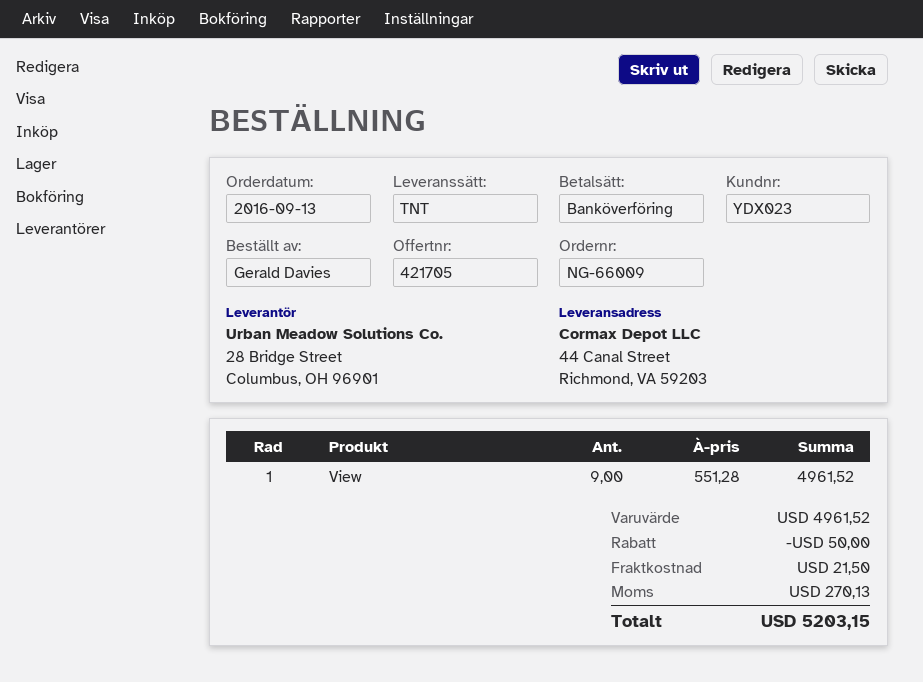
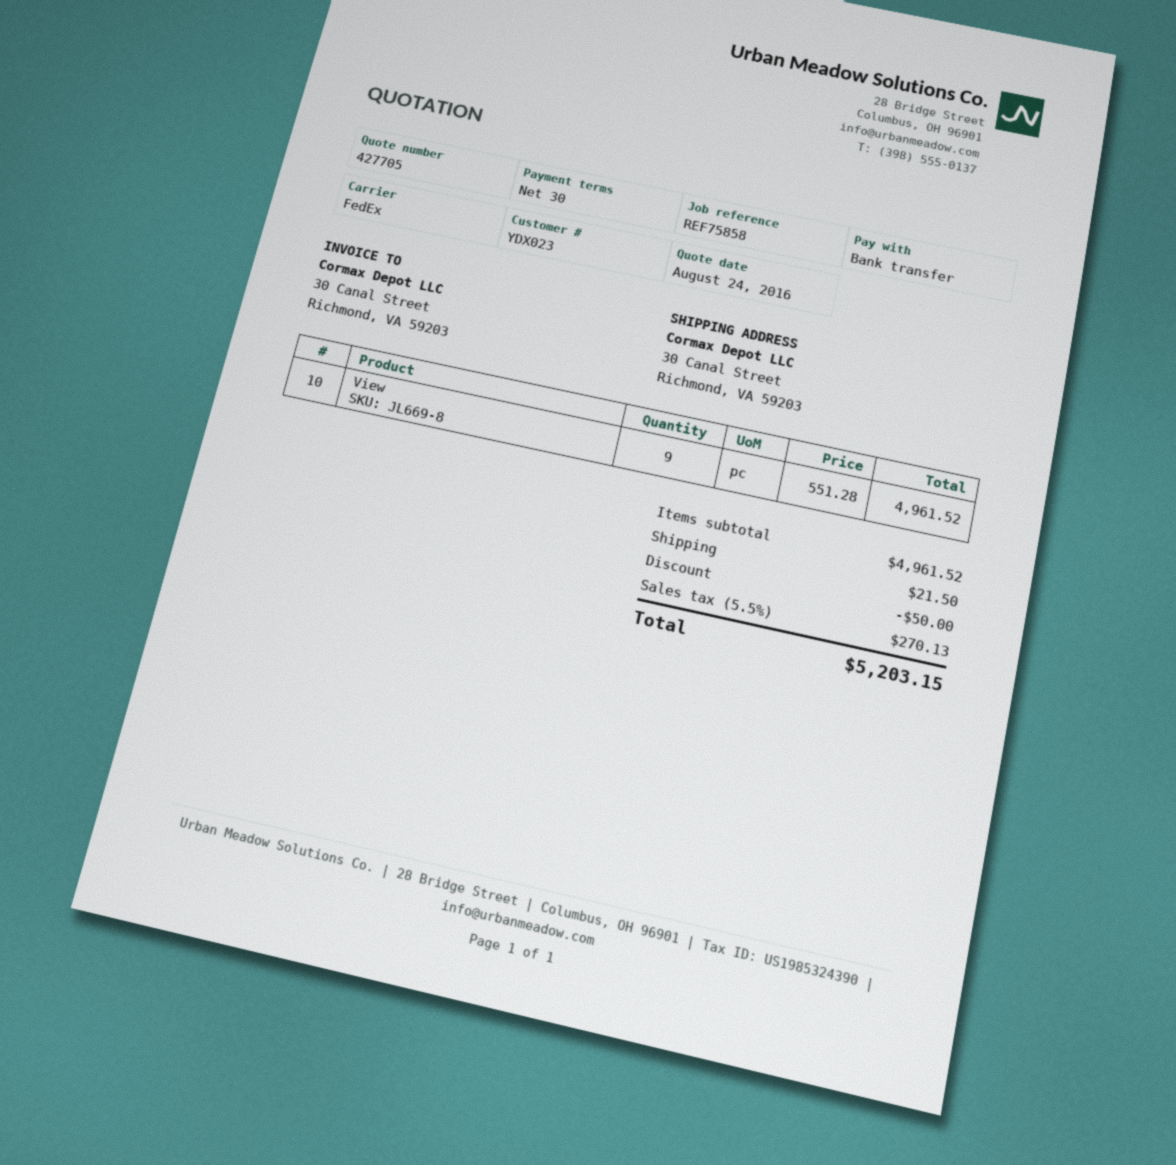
quote number: 421705 -> 427705
shipping method: TNT -> FedEx
ship to: 44 Canal Street, Richmond, VA 59203 -> 30 Canal Street, Richmond, VA 59203

